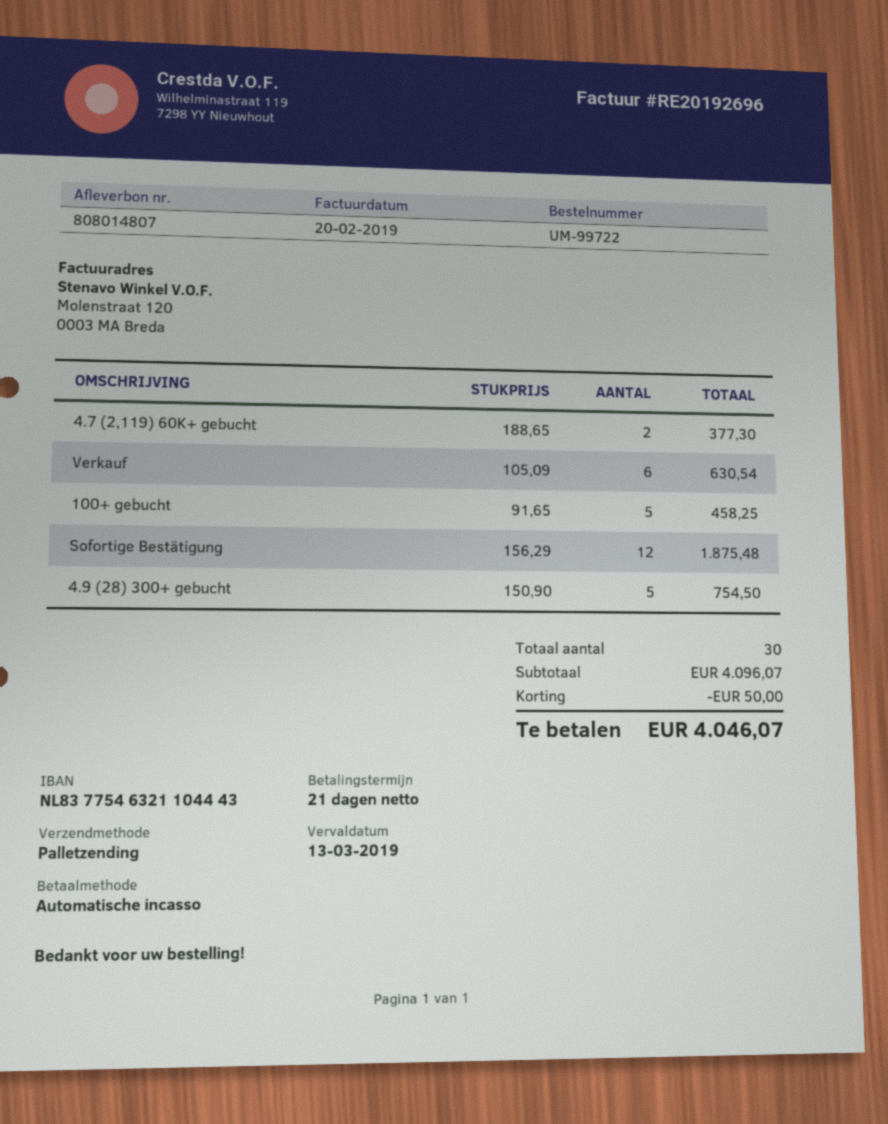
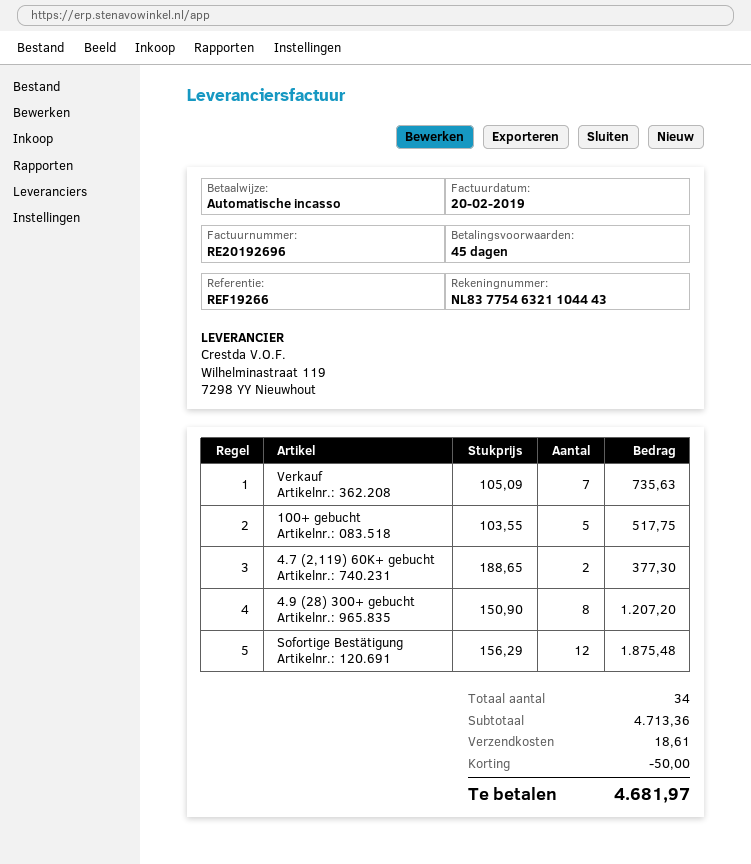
payment terms: 21 days -> 45 days
Verkauf: 6 x 105.09 = 630.54 -> 7 x 105.09 = 735.63
100+ gebucht: 5 x 91.65 = 458.25 -> 5 x 103.55 = 517.75
4.9 (28) 300+ gebucht: 5 x 150.90 = 754.50 -> 8 x 150.90 = 1207.20
total quantity: 30 -> 34
subtotal: 4096.07 -> 4713.36
shipping: none -> 18.61
total: 4046.07 -> 4681.97

